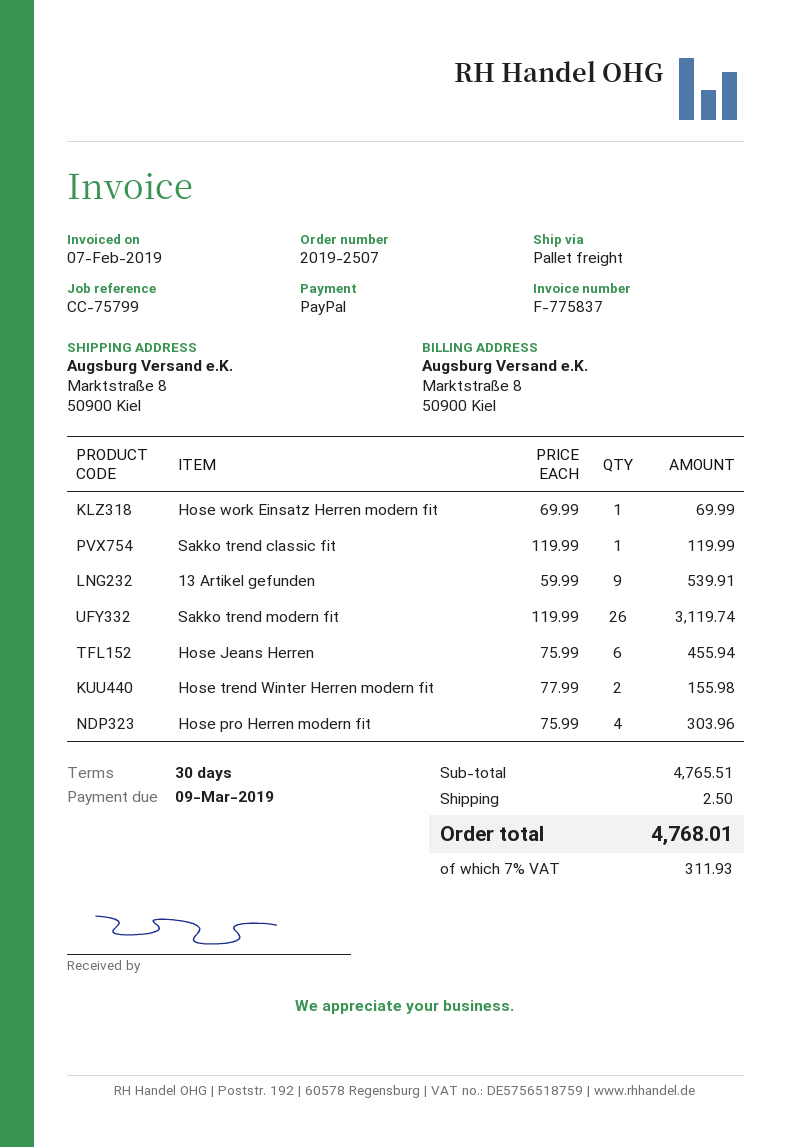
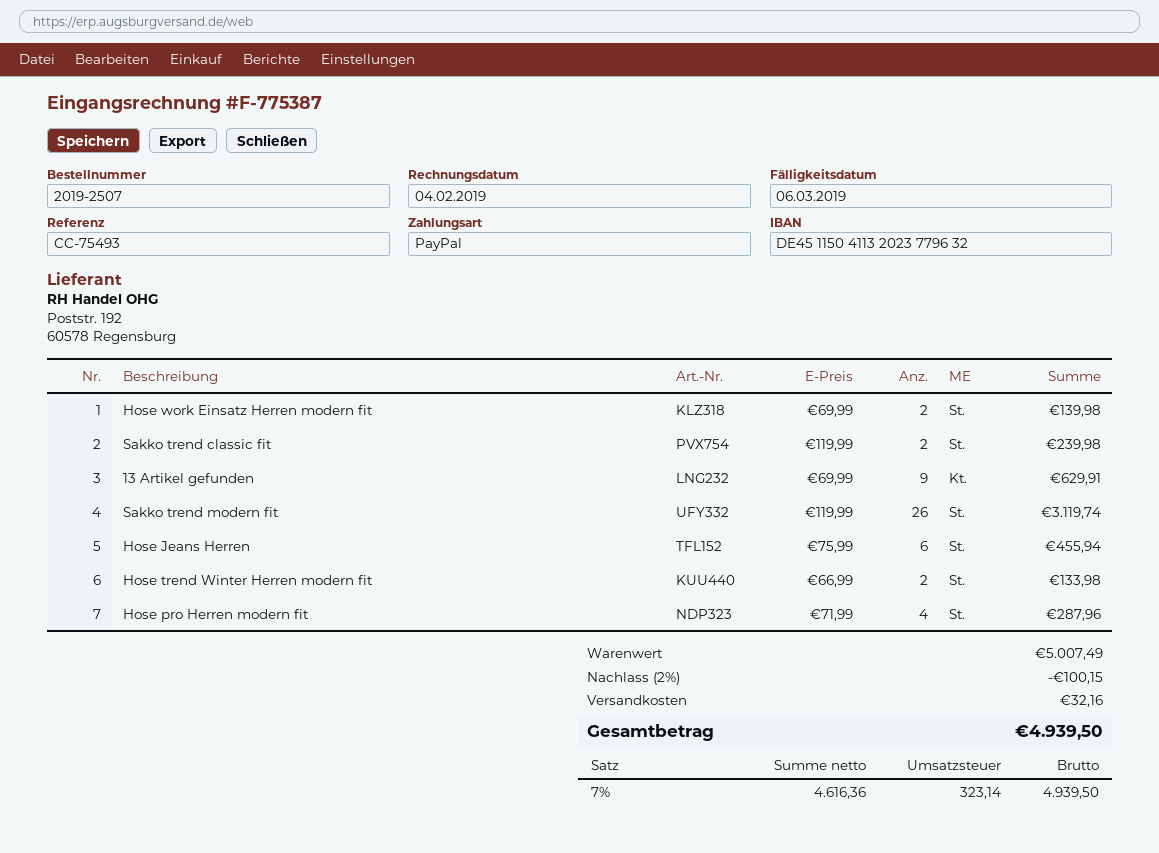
invoice number: F-775837 -> F-775387
invoice date: 2019-02-07 -> 2019-02-04
due date: 2019-03-09 -> 2019-03-06
reference: CC-75799 -> CC-75493
Hose work Einsatz Herren modern fit: 1 x 69.99 = 69.99 -> 2 x 69.99 = 139.98
Sakko trend classic fit: 1 x 119.99 = 119.99 -> 2 x 119.99 = 239.98
13 Artikel gefunden: 9 x 59.99 = 539.91 -> 9 x 69.99 = 629.91
Hose trend Winter Herren modern fit: 2 x 77.99 = 155.98 -> 2 x 66.99 = 133.98
Hose pro Herren modern fit: 4 x 75.99 = 303.96 -> 4 x 71.99 = 287.96
subtotal: 4765.51 -> 5007.49
discount: none -> 2% = 100.15
shipping: 2.50 -> 32.16
tax: 7% = 311.93 -> 7% = 323.14
total: 4768.01 -> 4939.50

